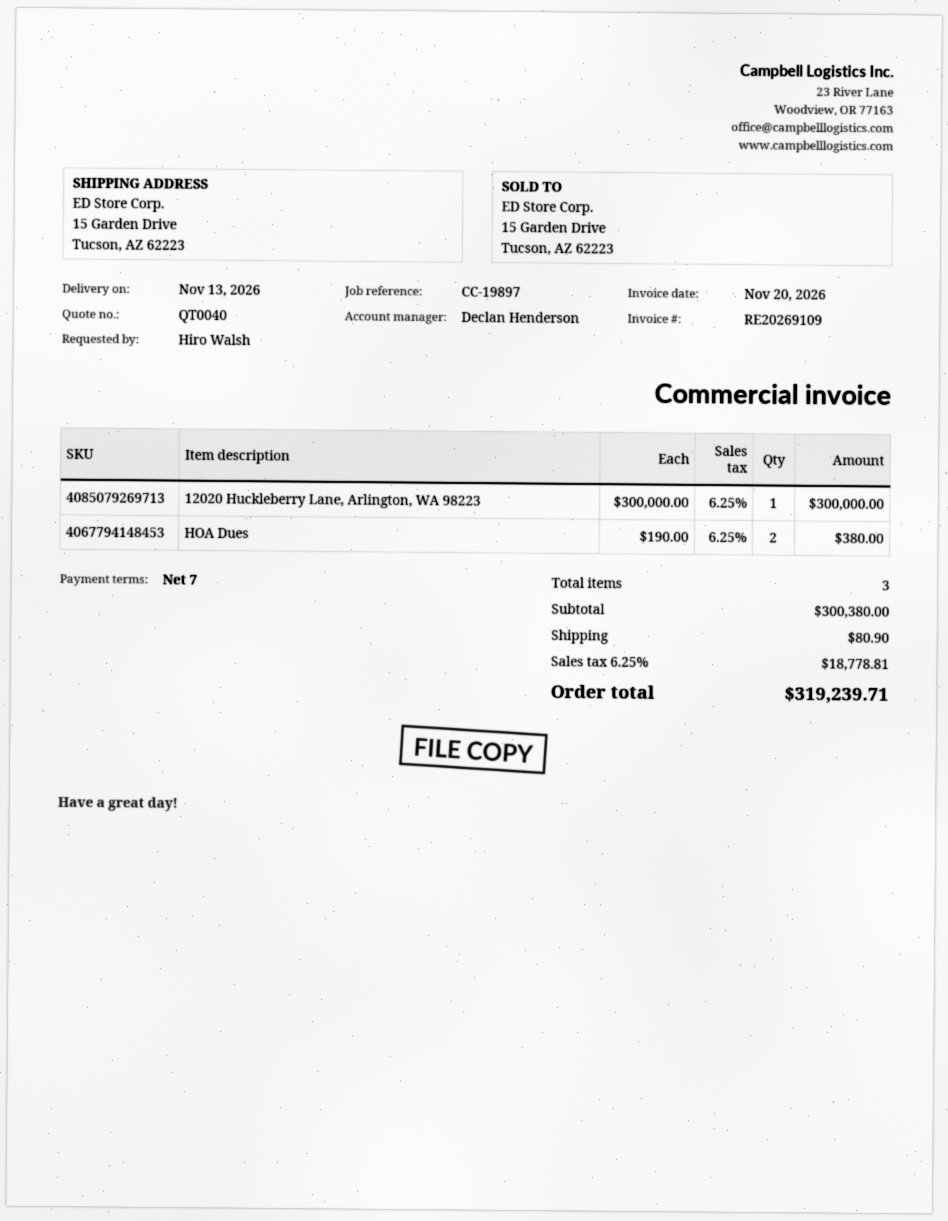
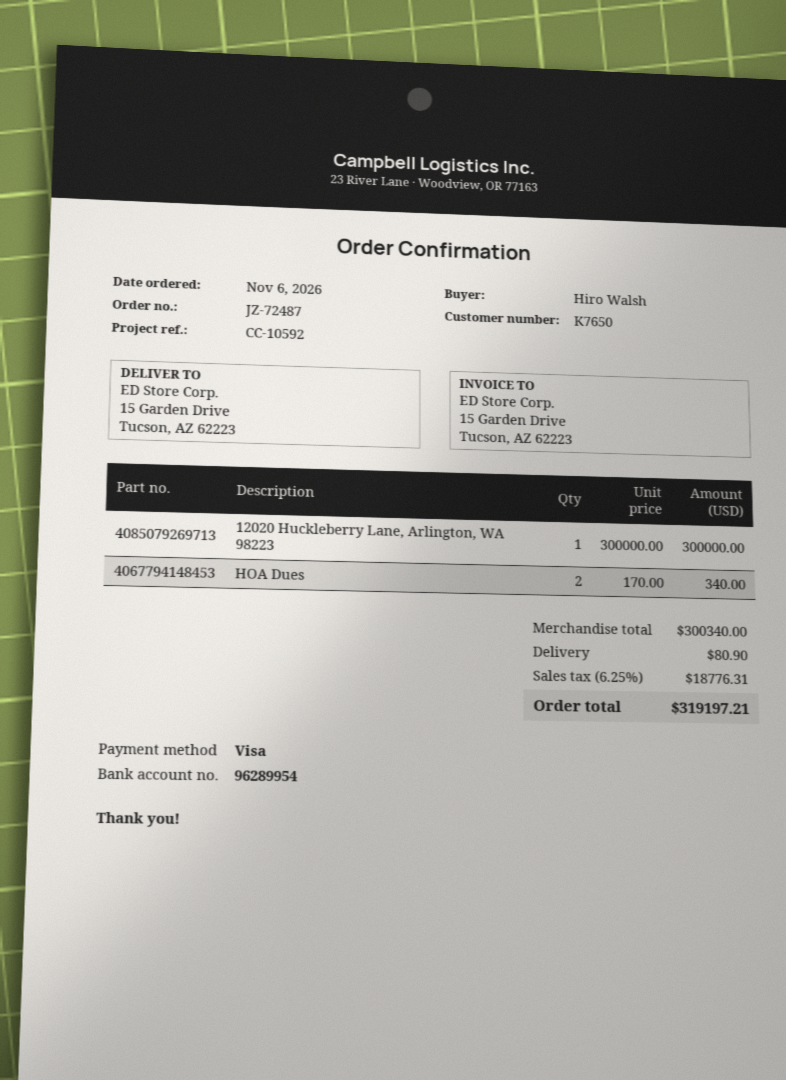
reference: CC-19897 -> CC-10592
HOA Dues: 2 x 190.00 = 380.00 -> 2 x 170.00 = 340.00
subtotal: 300380.00 -> 300340.00
tax: 6.25% = 18778.81 -> 6.25% = 18776.31
total: 319239.71 -> 319197.21

